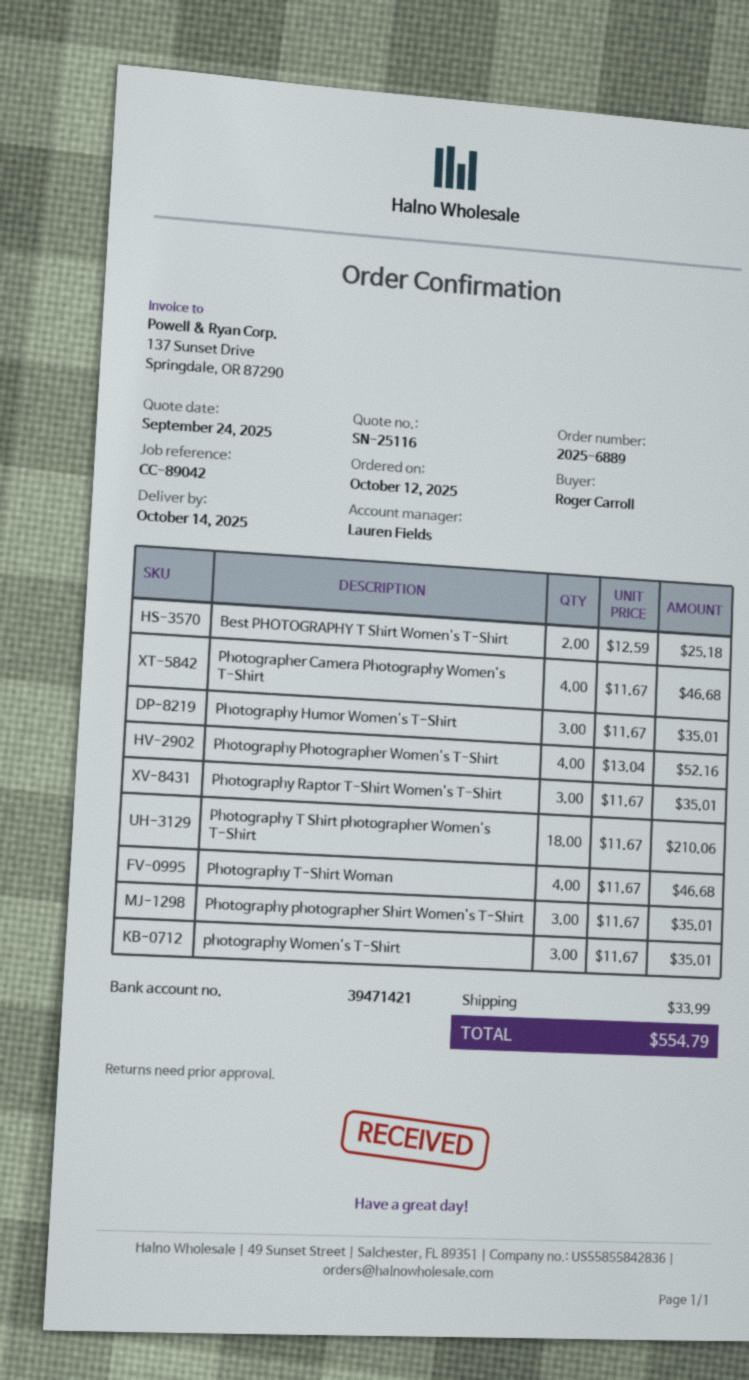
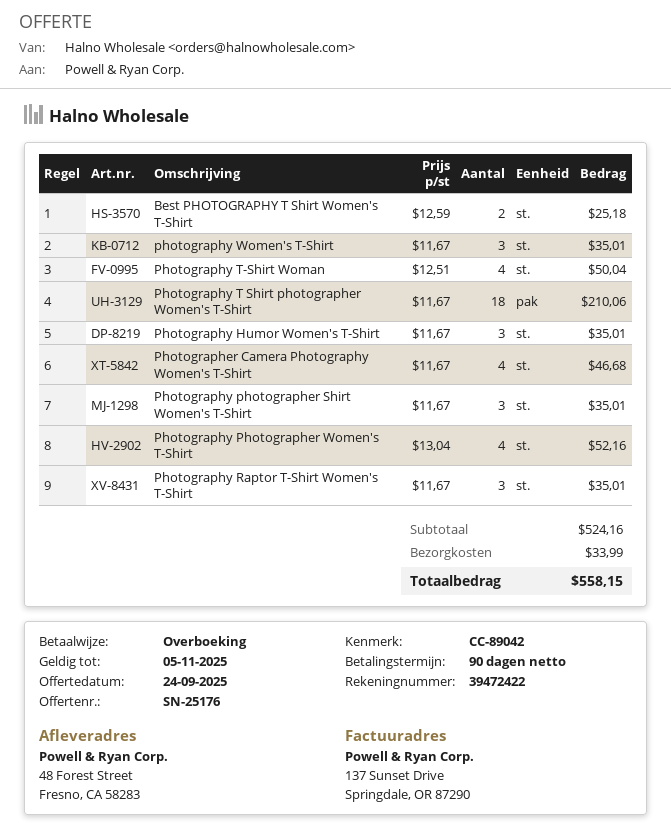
quote number: SN-25116 -> SN-25176
bank account: 39471421 -> 39472422
Photography T-Shirt Woman: 4 x 11.67 = 46.68 -> 4 x 12.51 = 50.04
total: 554.79 -> 558.15

